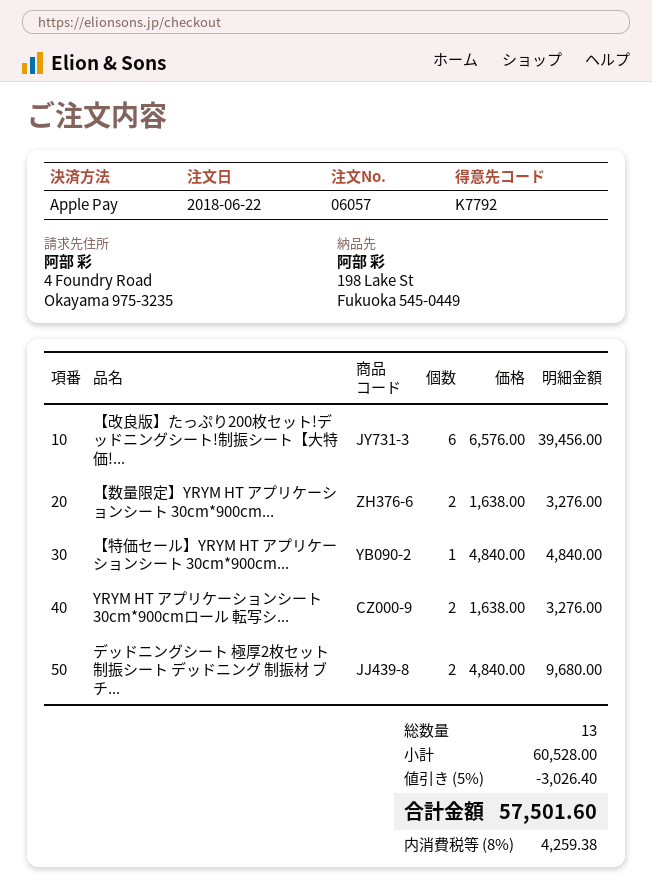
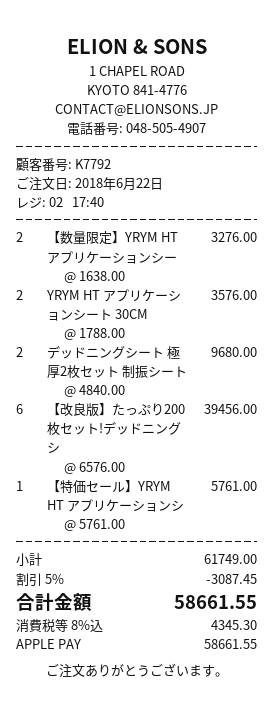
【特価セール】YRYM HT アプリケーションシート 30cm*900cm...: 1 x 4840.00 = 4840.00 -> 1 x 5761.00 = 5761.00
YRYM HT アプリケーションシート 30cm*900cmロール 転写シ...: 2 x 1638.00 = 3276.00 -> 2 x 1788.00 = 3576.00
subtotal: 60528.00 -> 61749.00
discount: 5% = 3026.40 -> 5% = 3087.45
tax: 8% = 4259.38 -> 8% = 4345.30
total: 57501.60 -> 58661.55

